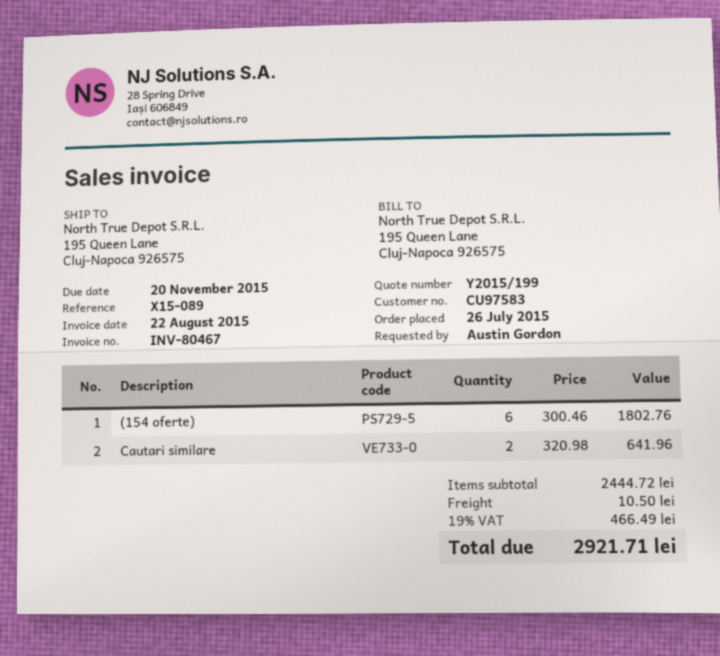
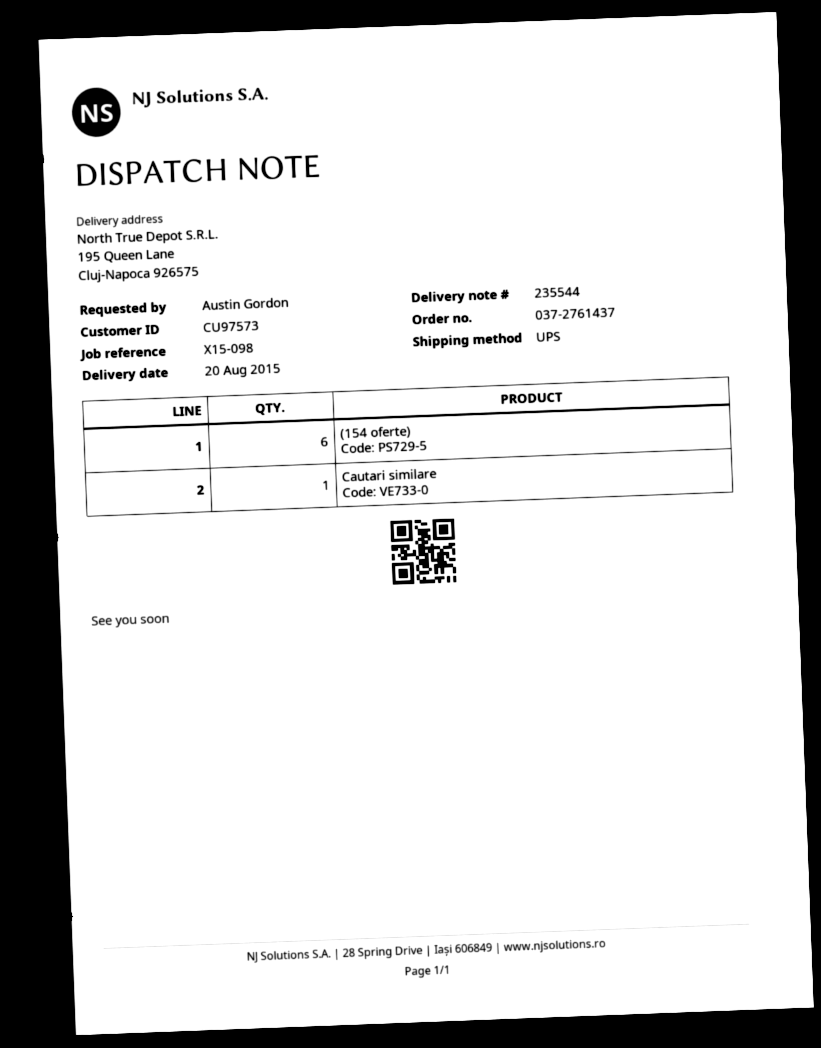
customer number: CU97583 -> CU97573
reference: X15-089 -> X15-098
Cautari similare: 2 -> 1

